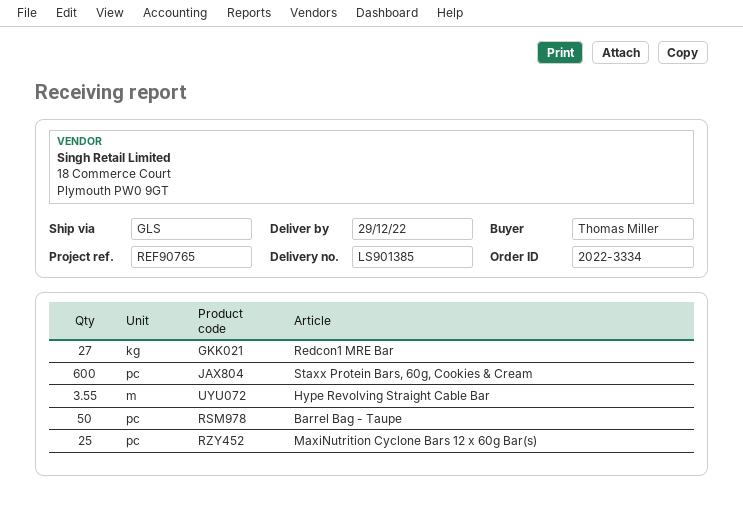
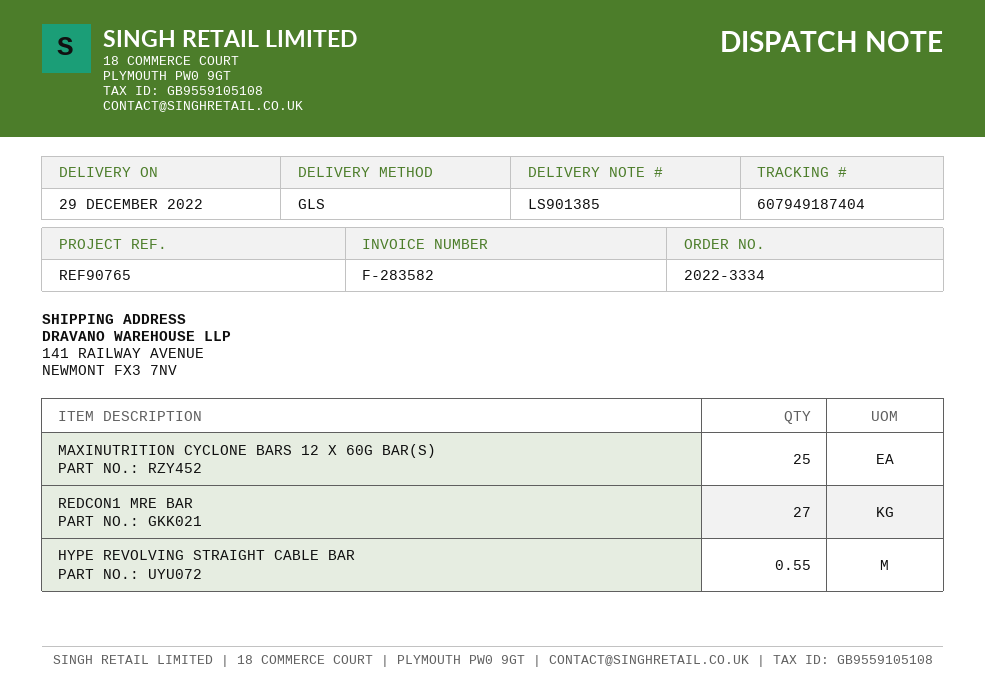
Staxx Protein Bars, 60g, Cookies & Cream: 600 -> none
Hype Revolving Straight Cable Bar: 3.55 -> 0.55
Barrel Bag - Taupe: 50 -> none

